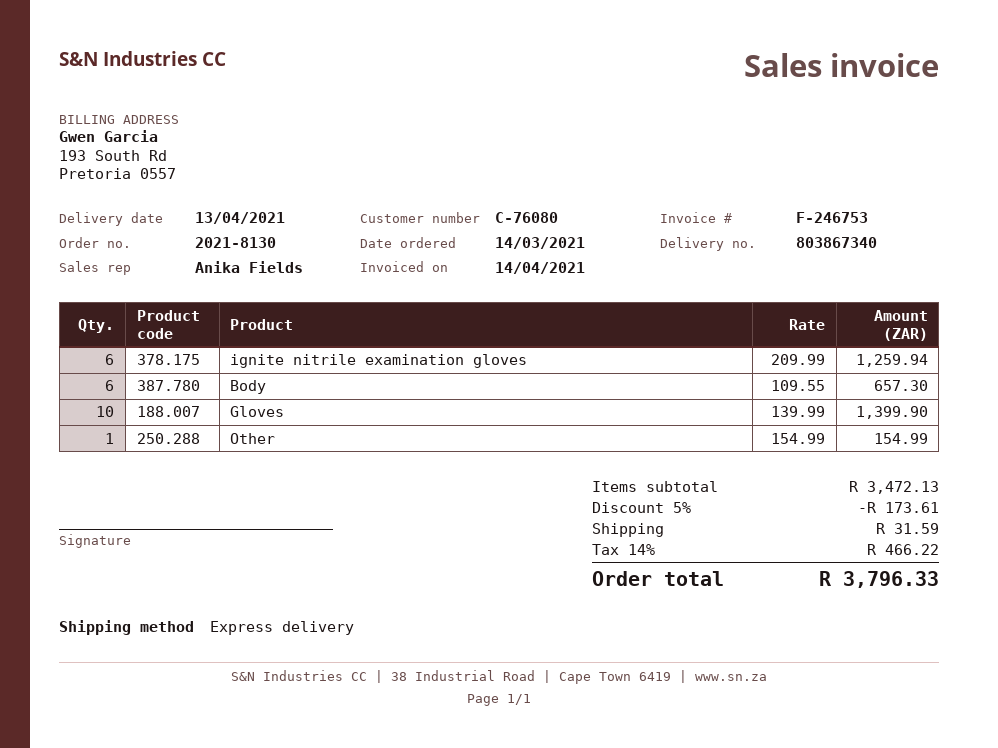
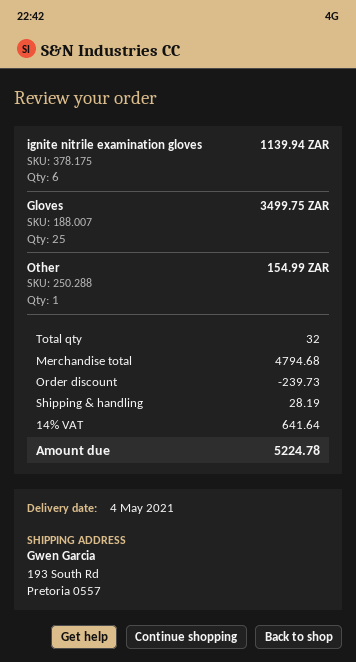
delivery date: 2021-04-13 -> 2021-05-04
ignite nitrile examination gloves: 6 for 1259.94 -> 6 for 1139.94
Body: 6 for 657.30 -> none
Gloves: 10 for 1399.90 -> 25 for 3499.75
subtotal: 3472.13 -> 4794.68
discount: 173.61 -> 239.73
shipping: 31.59 -> 28.19
tax: 14% = 466.22 -> 14% = 641.64
total: 3796.33 -> 5224.78

